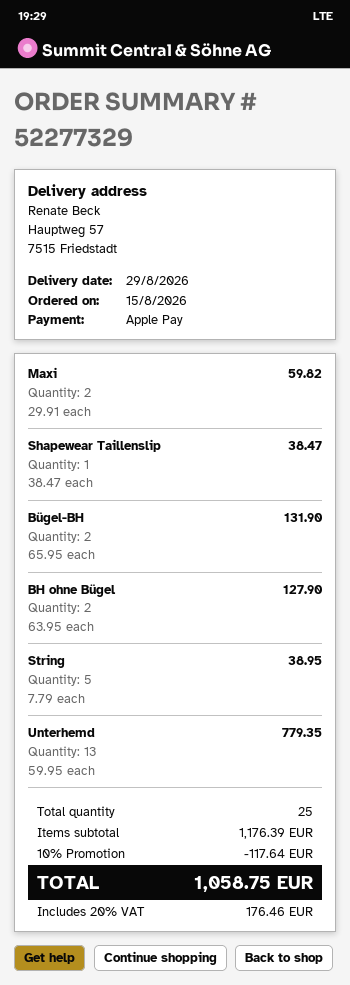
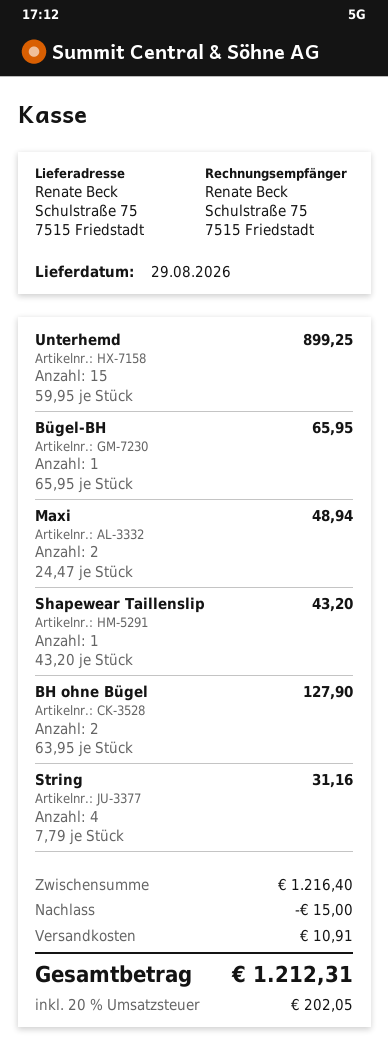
ship to: Hauptweg 57, 7515 Friedstadt -> Schulstraße 75, 7515 Friedstadt
Maxi: 2 x 29.91 = 59.82 -> 2 x 24.47 = 48.94
Shapewear Taillenslip: 1 x 38.47 = 38.47 -> 1 x 43.20 = 43.20
Bügel-BH: 2 x 65.95 = 131.90 -> 1 x 65.95 = 65.95
String: 5 x 7.79 = 38.95 -> 4 x 7.79 = 31.16
Unterhemd: 13 x 59.95 = 779.35 -> 15 x 59.95 = 899.25
subtotal: 1176.39 -> 1216.40
discount: 117.64 -> 15.00
shipping: none -> 10.91
tax: 20% = 176.46 -> 20% = 202.05
total: 1058.75 -> 1212.31

